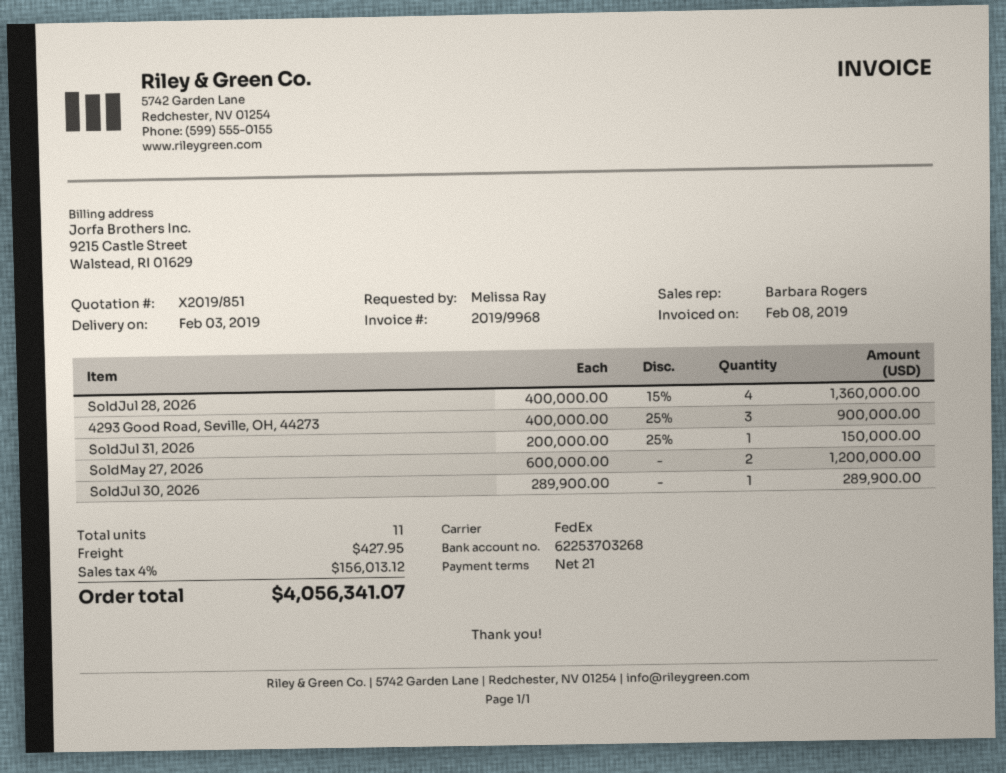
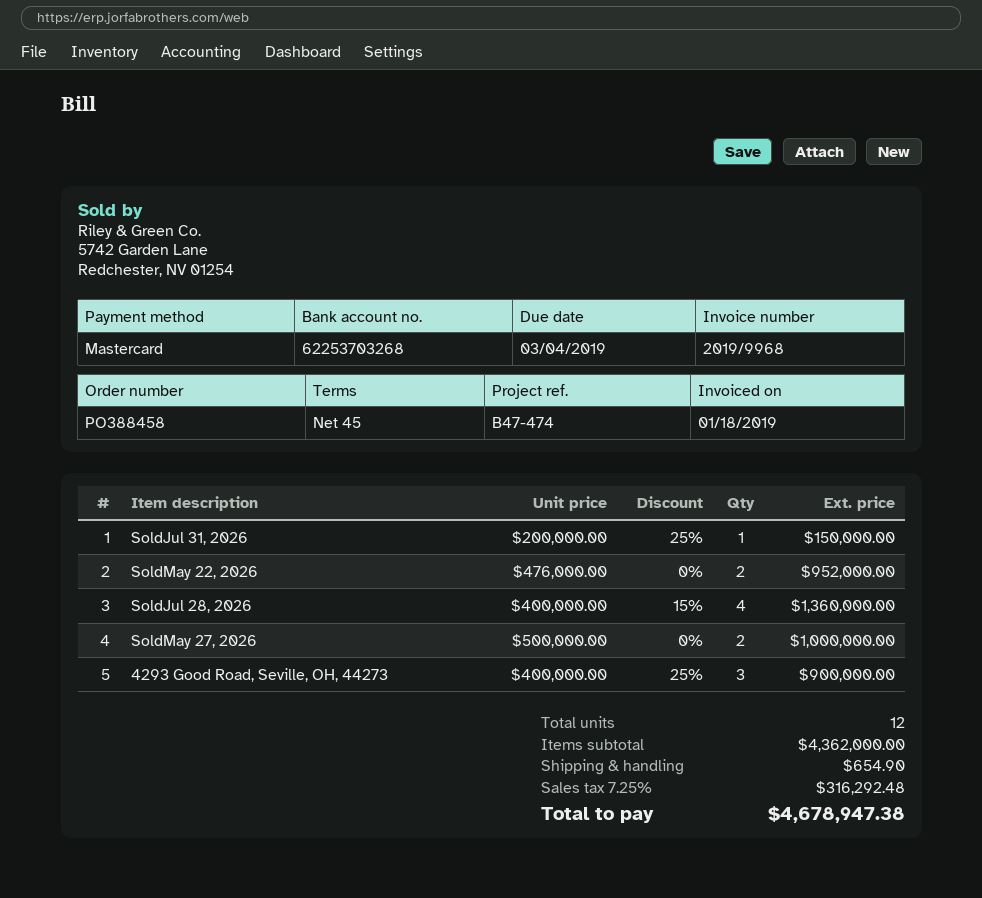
invoice date: 2019-02-08 -> 2019-01-18
payment terms: 21 days -> 45 days
SoldMay 27, 2026: 2 x 600000.00 = 1200000.00 -> 2 x 500000.00 = 1000000.00
SoldJul 30, 2026: 1 x 289900.00 = 289900.00 -> none
SoldMay 22, 2026: none -> 2 x 476000.00 = 952000.00
total quantity: 11 -> 12
shipping: 427.95 -> 654.90
tax: 4% = 156013.12 -> 7.25% = 316292.48
total: 4056341.07 -> 4678947.38

